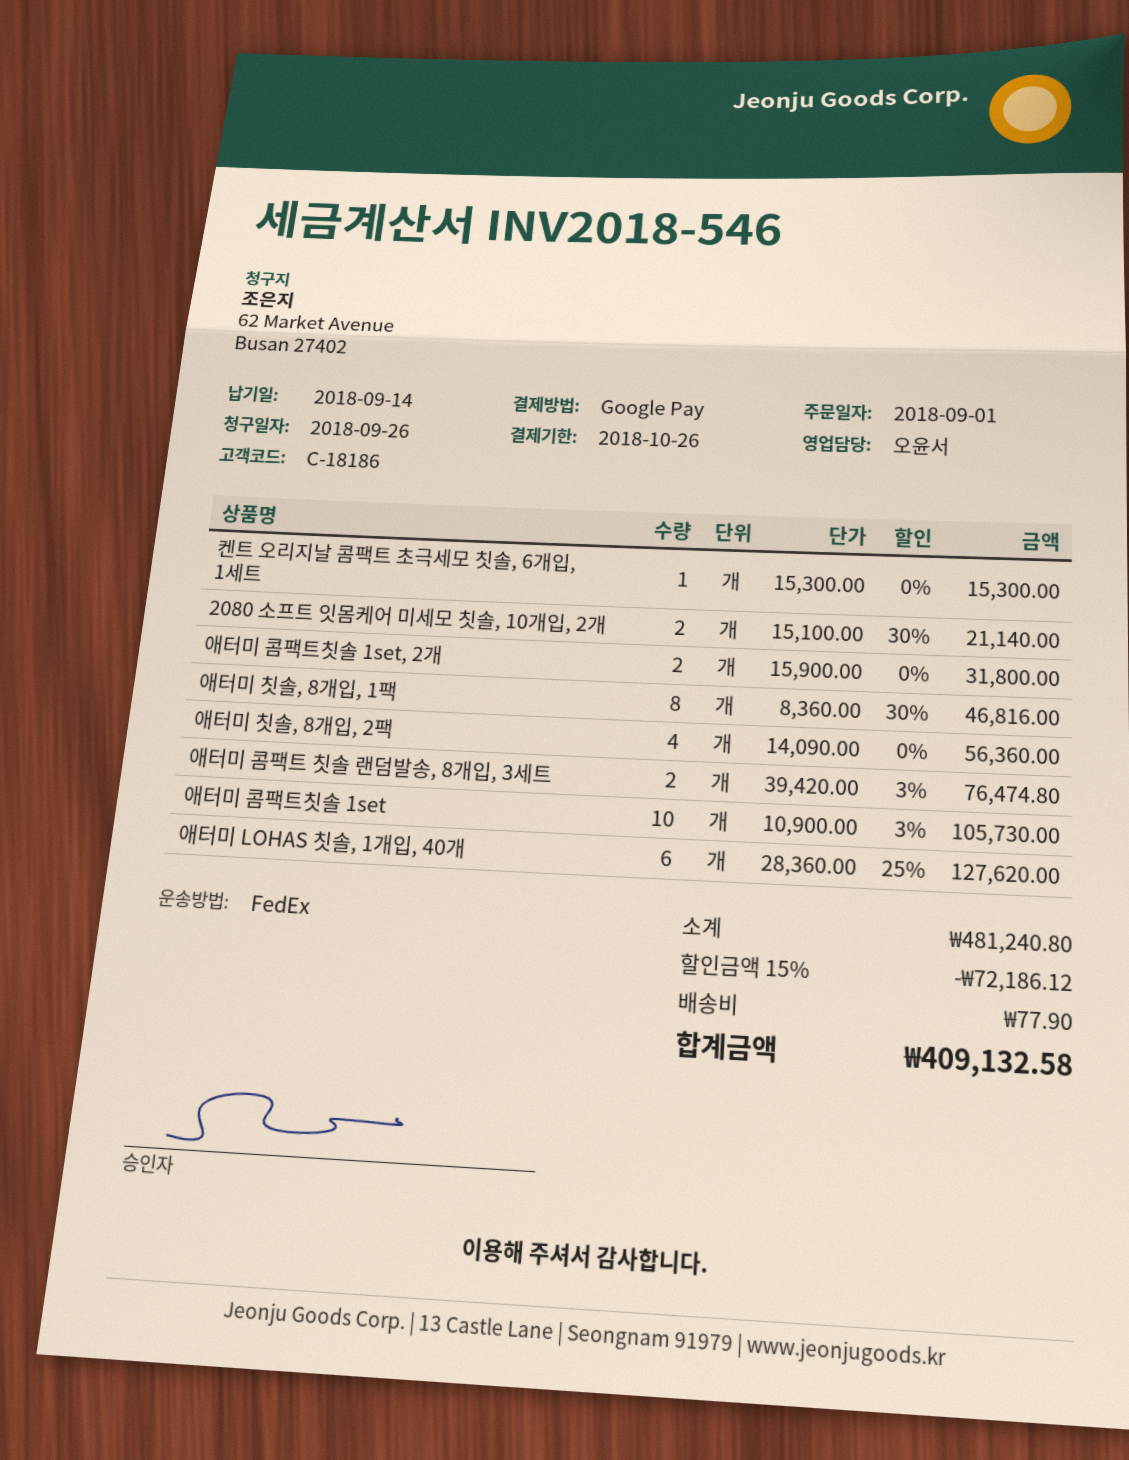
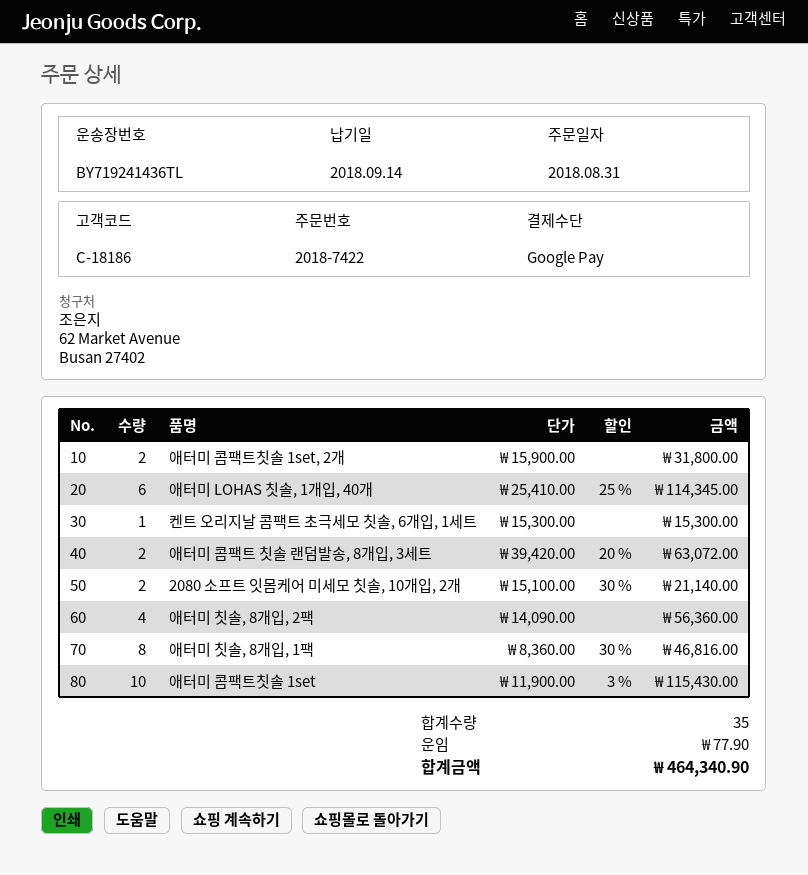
order date: 2018-09-01 -> 2018-08-31
애터미 콤팩트 칫솔 랜덤발송, 8개입, 3세트: 2 x 39420.00 - 3% = 76474.80 -> 2 x 39420.00 - 20% = 63072.00
애터미 콤팩트칫솔 1set: 10 x 10900.00 - 3% = 105730.00 -> 10 x 11900.00 - 3% = 115430.00
애터미 LOHAS 칫솔, 1개입, 40개: 6 x 28360.00 - 25% = 127620.00 -> 6 x 25410.00 - 25% = 114345.00
discount: 15% = 72186.12 -> none
total: 409132.58 -> 464340.90

